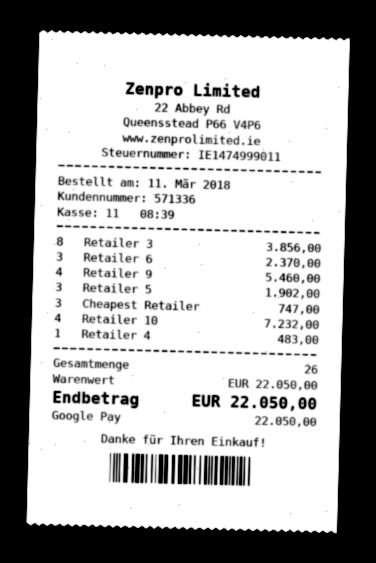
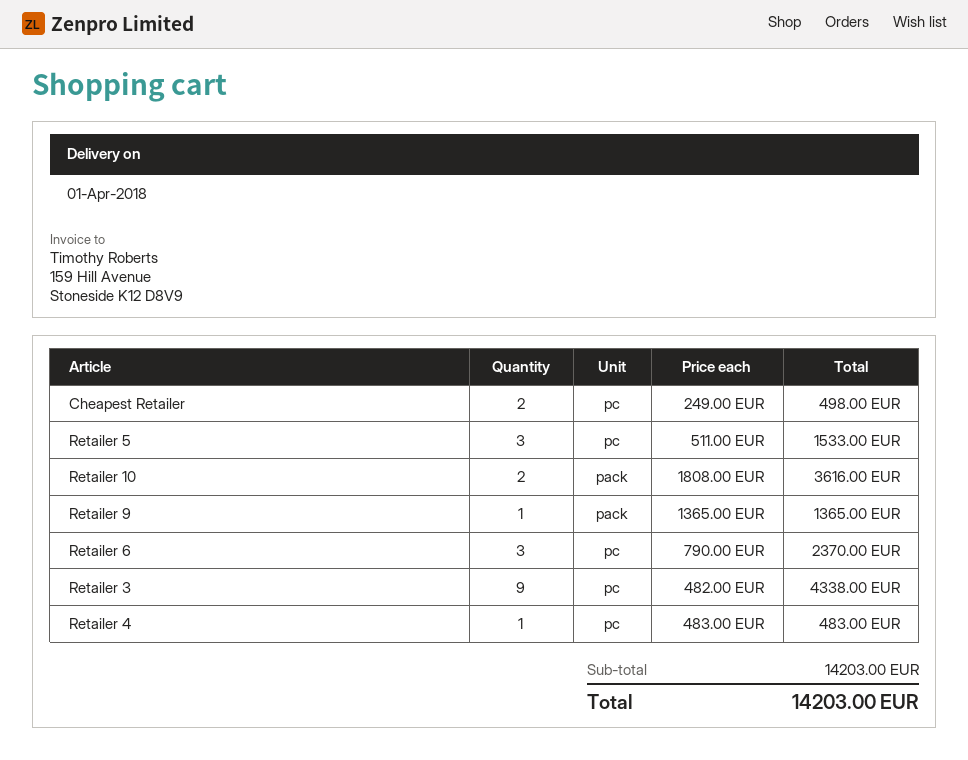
Retailer 3: 8 for 3856.00 -> 9 for 4338.00
Retailer 9: 4 for 5460.00 -> 1 for 1365.00
Retailer 5: 3 for 1902.00 -> 3 for 1533.00
Cheapest Retailer: 3 for 747.00 -> 2 for 498.00
Retailer 10: 4 for 7232.00 -> 2 for 3616.00
subtotal: 22050.00 -> 14203.00
total: 22050.00 -> 14203.00

